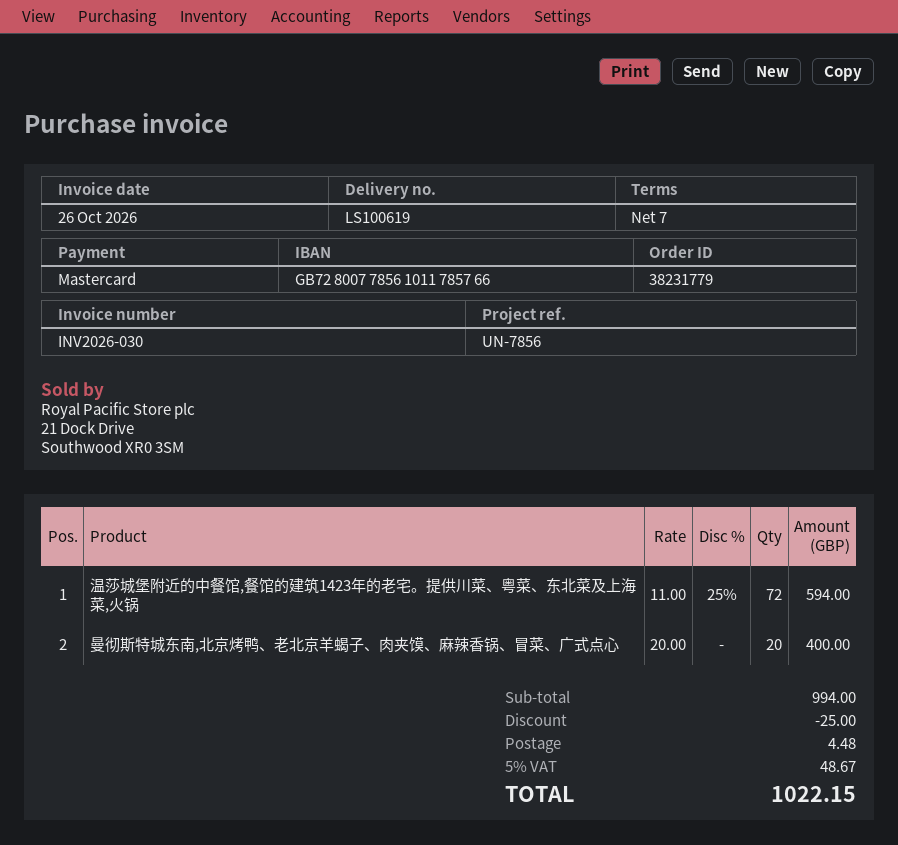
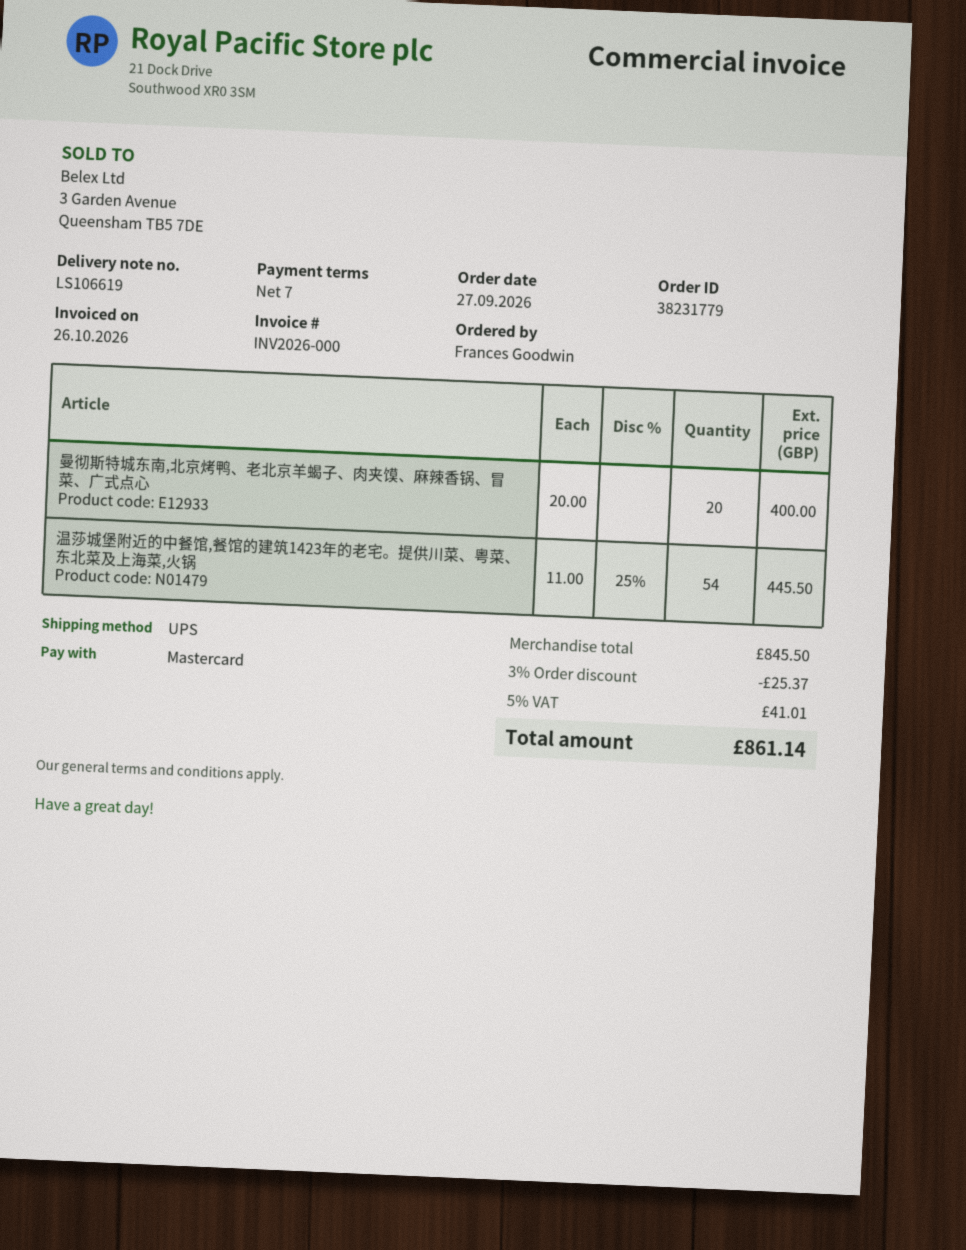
delivery note number: LS100619 -> LS106619
invoice number: INV2026-030 -> INV2026-000
温莎城堡附近的中餐馆,餐馆的建筑1423年的老宅。提供川菜、粤菜、东北菜及上海菜,火锅: 72 x 11.00 - 25% = 594.00 -> 54 x 11.00 - 25% = 445.50
subtotal: 994.00 -> 845.50
discount: 25.00 -> 25.37
shipping: 4.48 -> none
tax: 5% = 48.67 -> 5% = 41.01
total: 1022.15 -> 861.14

